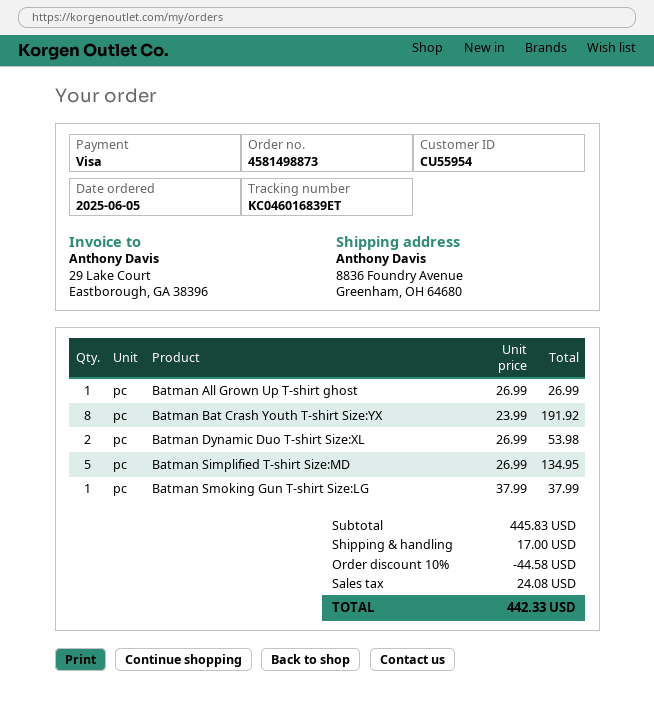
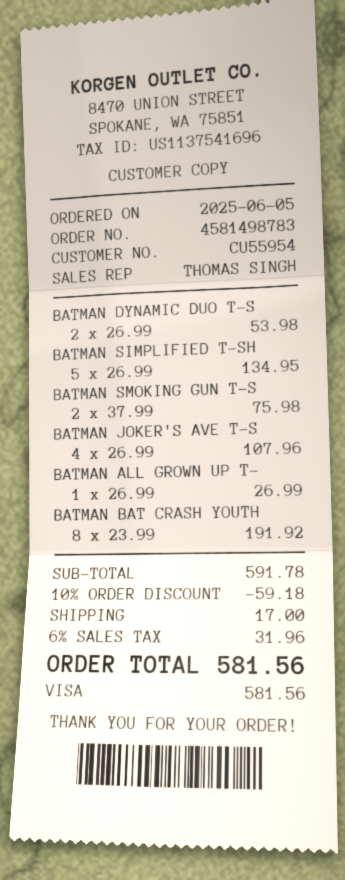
order number: 4581498873 -> 4581498783
Batman Smoking Gun T-shirt Size:LG: 1 x 37.99 = 37.99 -> 2 x 37.99 = 75.98
BATMAN JOKER'S AVE T-S: none -> 4 x 26.99 = 107.96
subtotal: 445.83 -> 591.78
discount: 10% = 44.58 -> 10% = 59.18
tax: 24.08 -> 31.96
total: 442.33 -> 581.56

